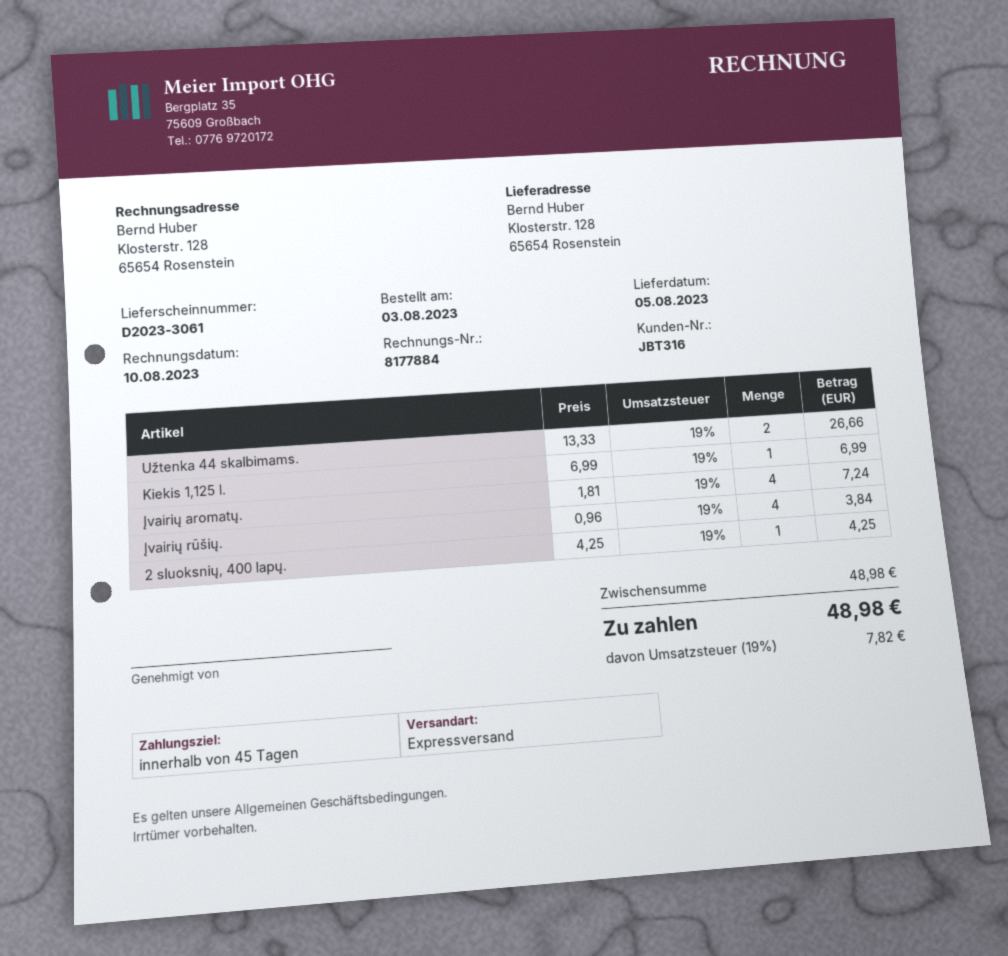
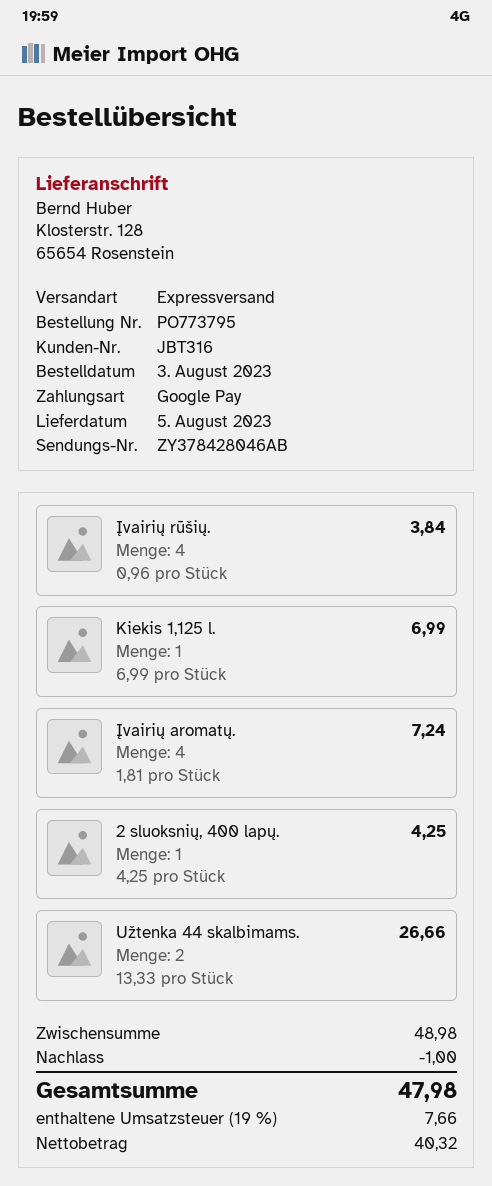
discount: none -> 1.00
tax: 19% = 7.82 -> 19% = 7.66
total: 48.98 -> 47.98

